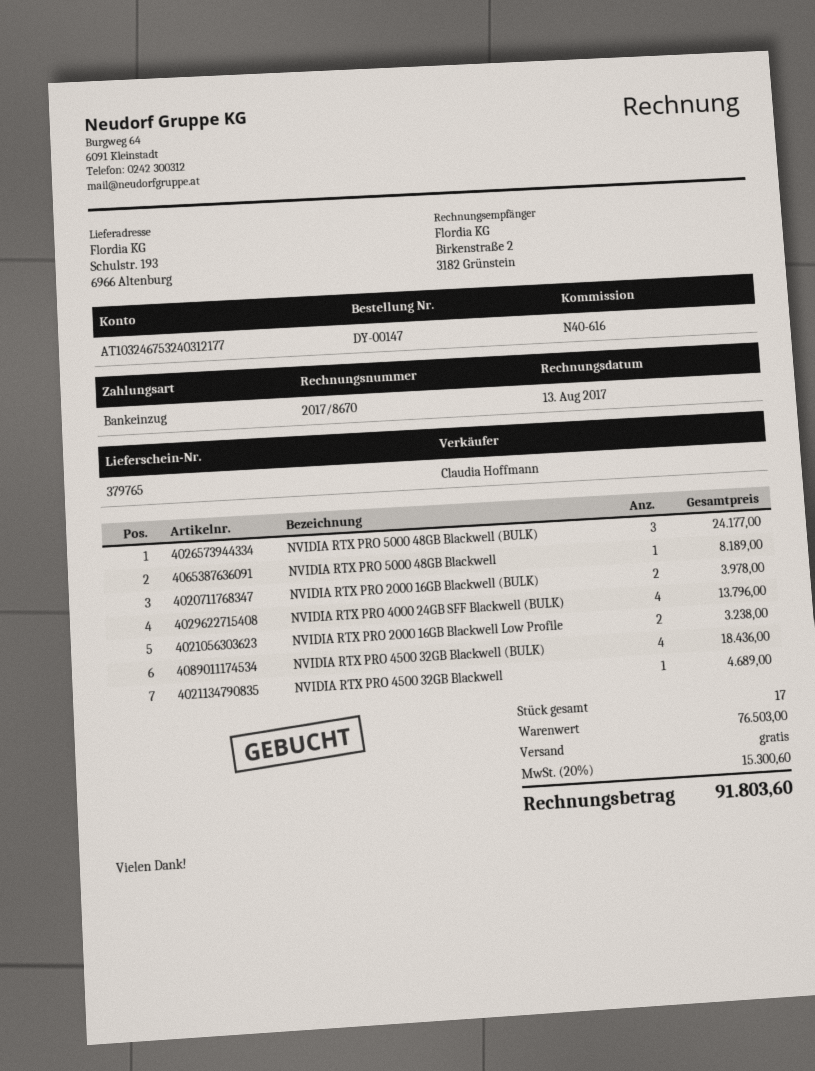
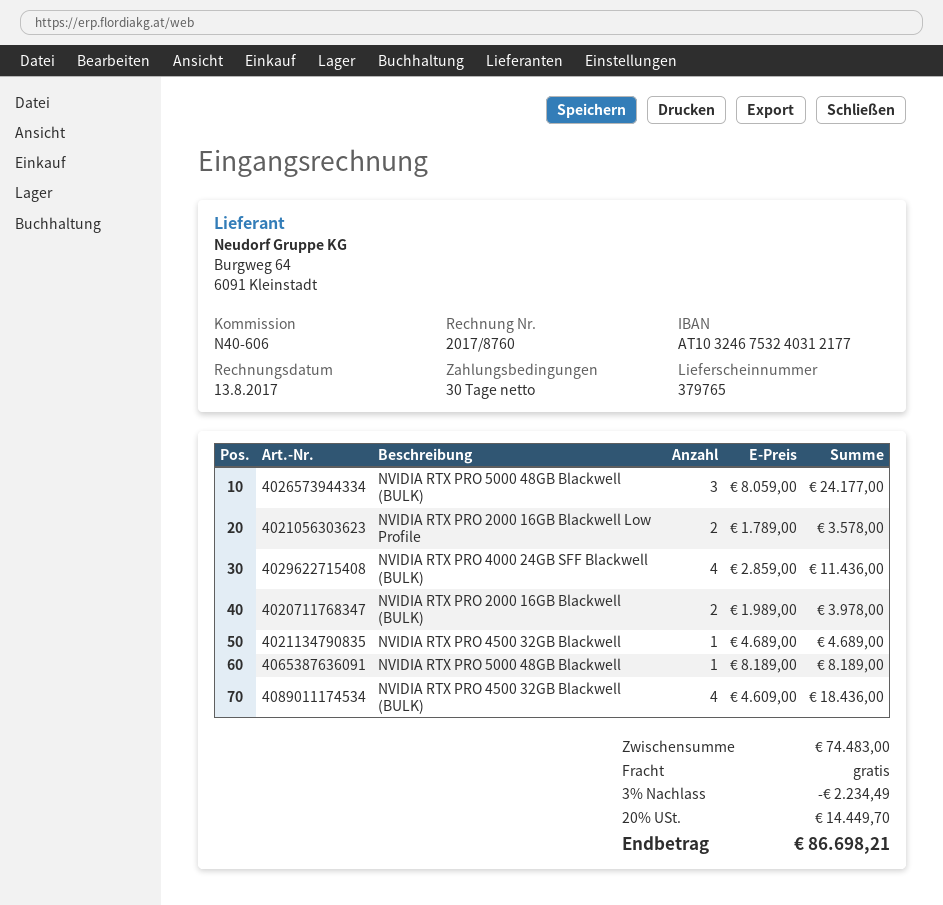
invoice number: 2017/8670 -> 2017/8760
reference: N40-616 -> N40-606
NVIDIA RTX PRO 4000 24GB SFF Blackwell (BULK): 4 for 13796.00 -> 4 for 11436.00
NVIDIA RTX PRO 2000 16GB Blackwell Low Profile: 2 for 3238.00 -> 2 for 3578.00
subtotal: 76503.00 -> 74483.00
discount: none -> 3% = 2234.49
tax: 20% = 15300.60 -> 20% = 14449.70
total: 91803.60 -> 86698.21

